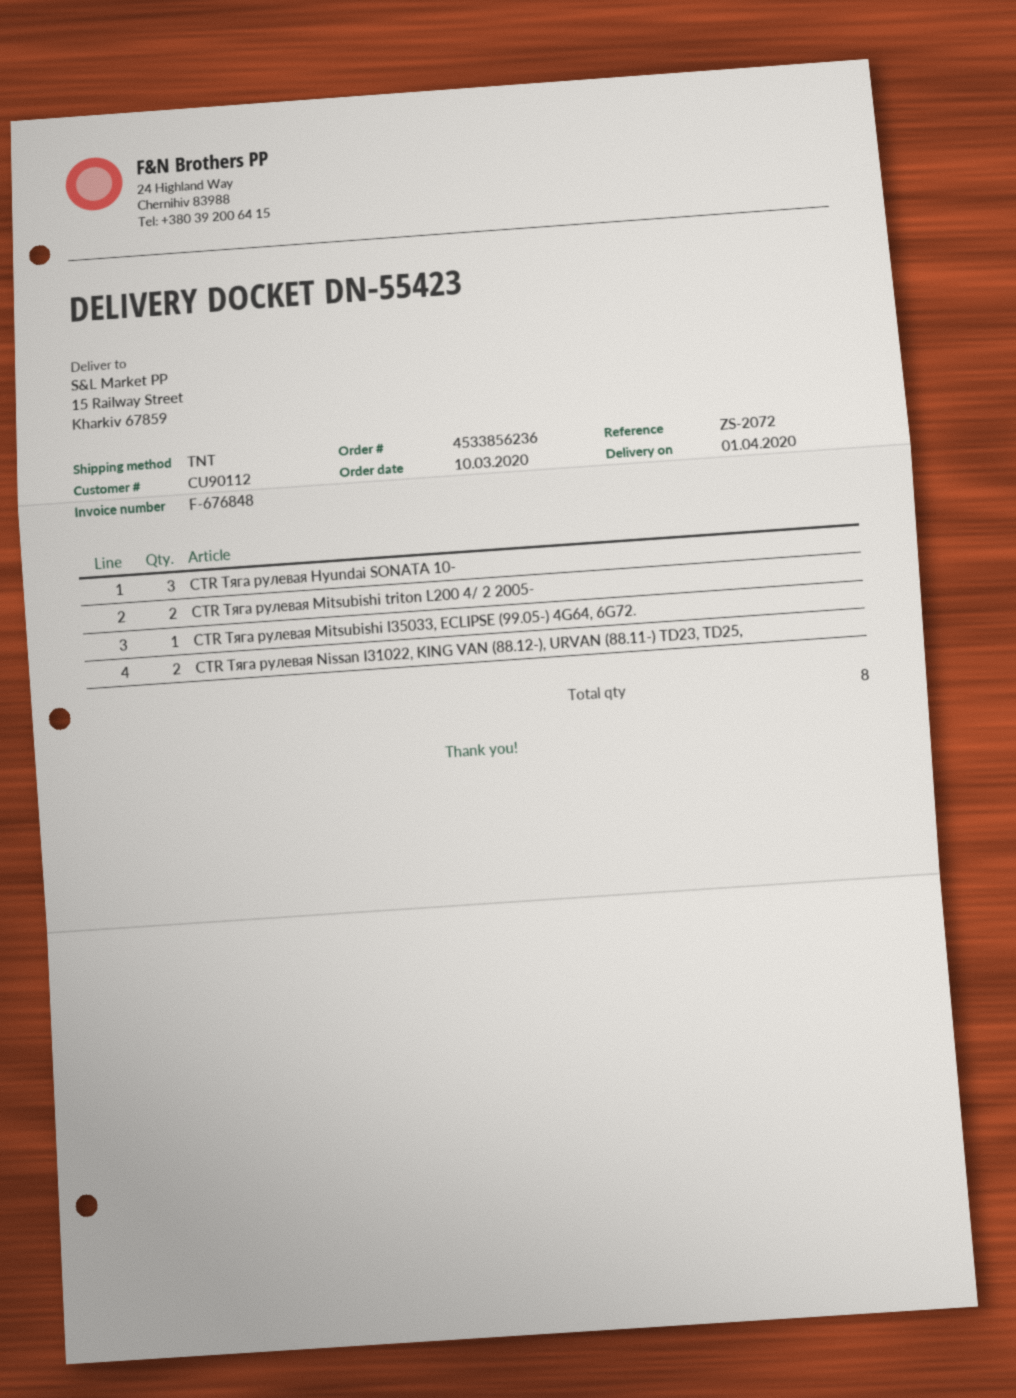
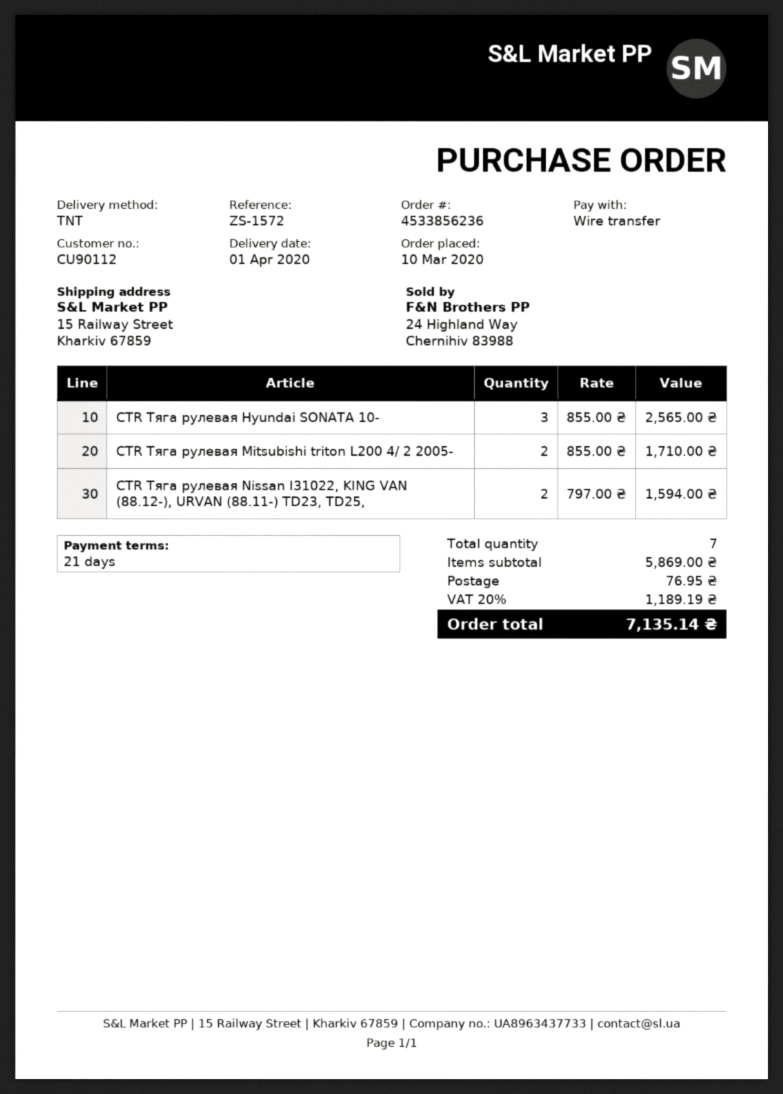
reference: ZS-2072 -> ZS-1572
CTR Тяга рулевая Mitsubishi I35033, ECLIPSE (99.05-) 4G64, 6G72.: 1 -> none
total quantity: 8 -> 7

